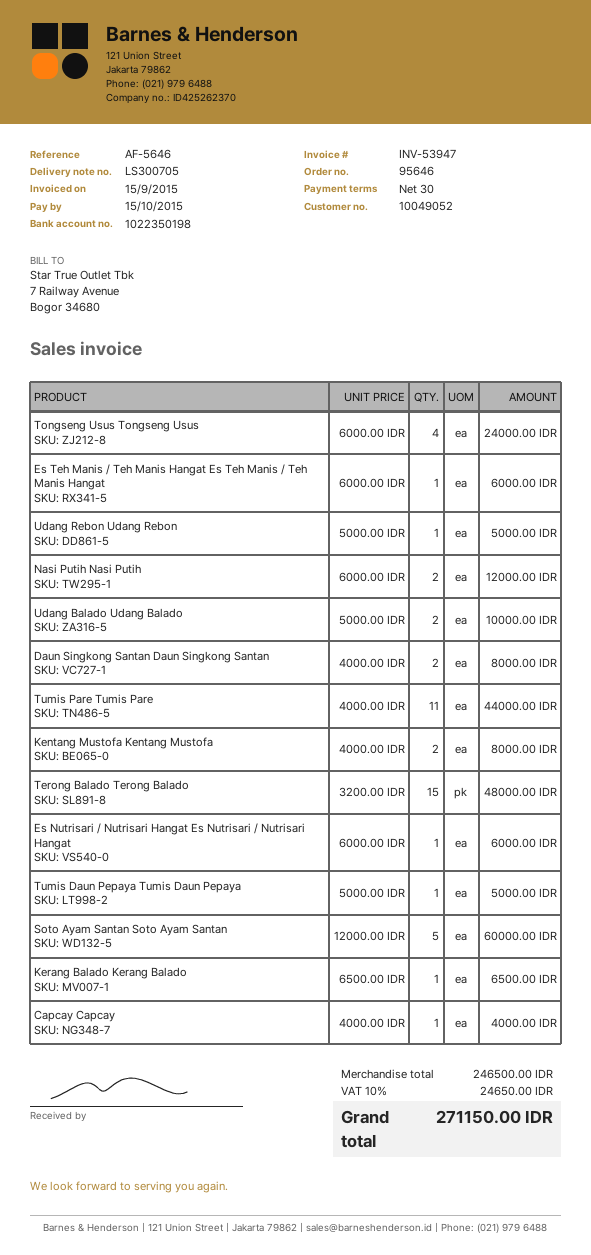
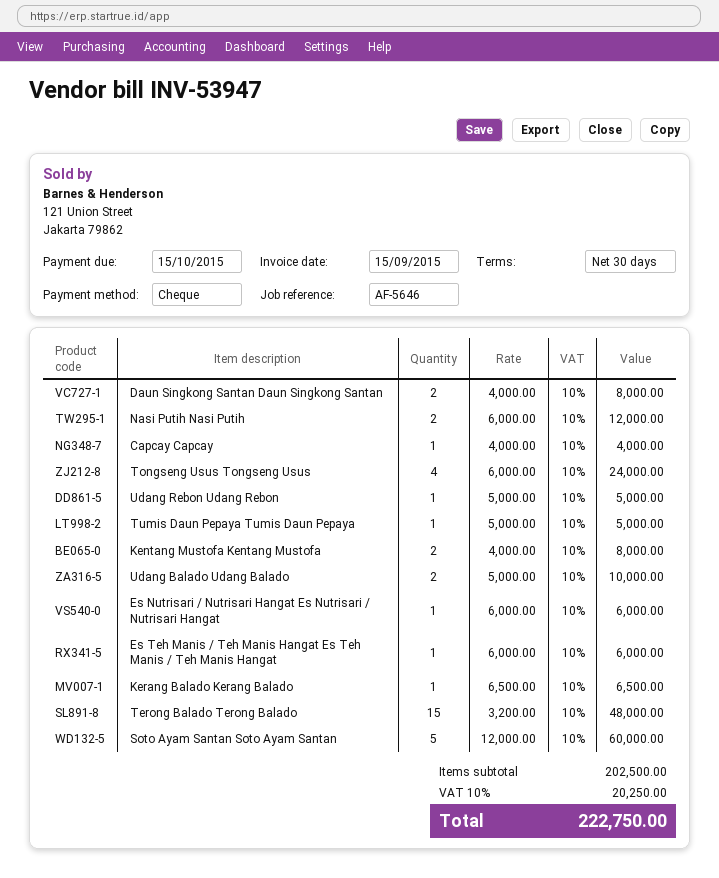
Tumis Pare Tumis Pare: 11 x 4000.00 = 44000.00 -> none
subtotal: 246500.00 -> 202500.00
tax: 10% = 24650.00 -> 10% = 20250.00
total: 271150.00 -> 222750.00

